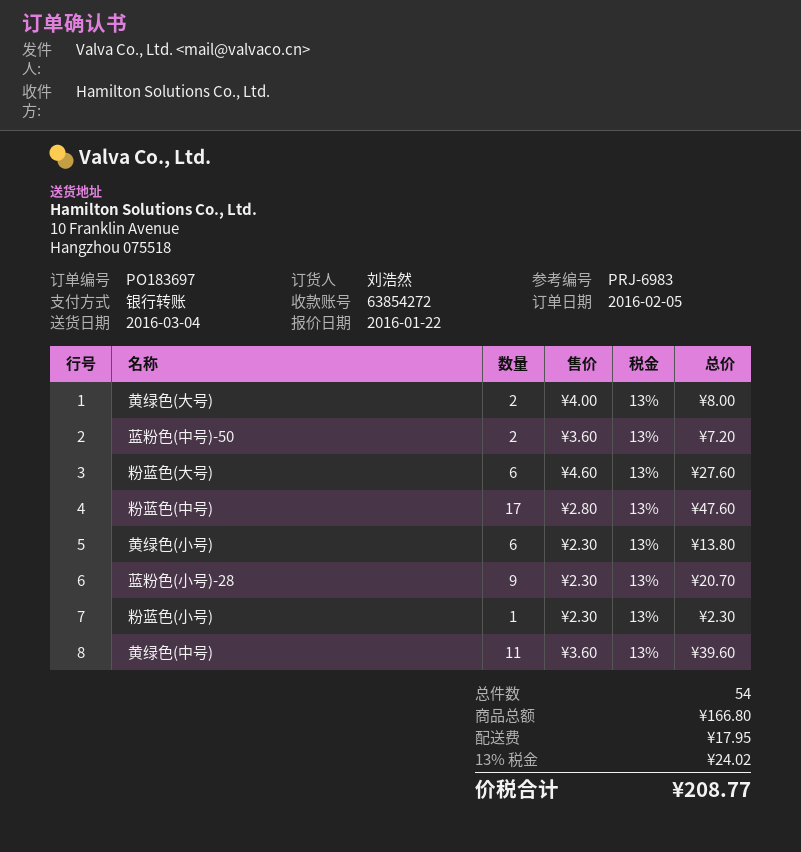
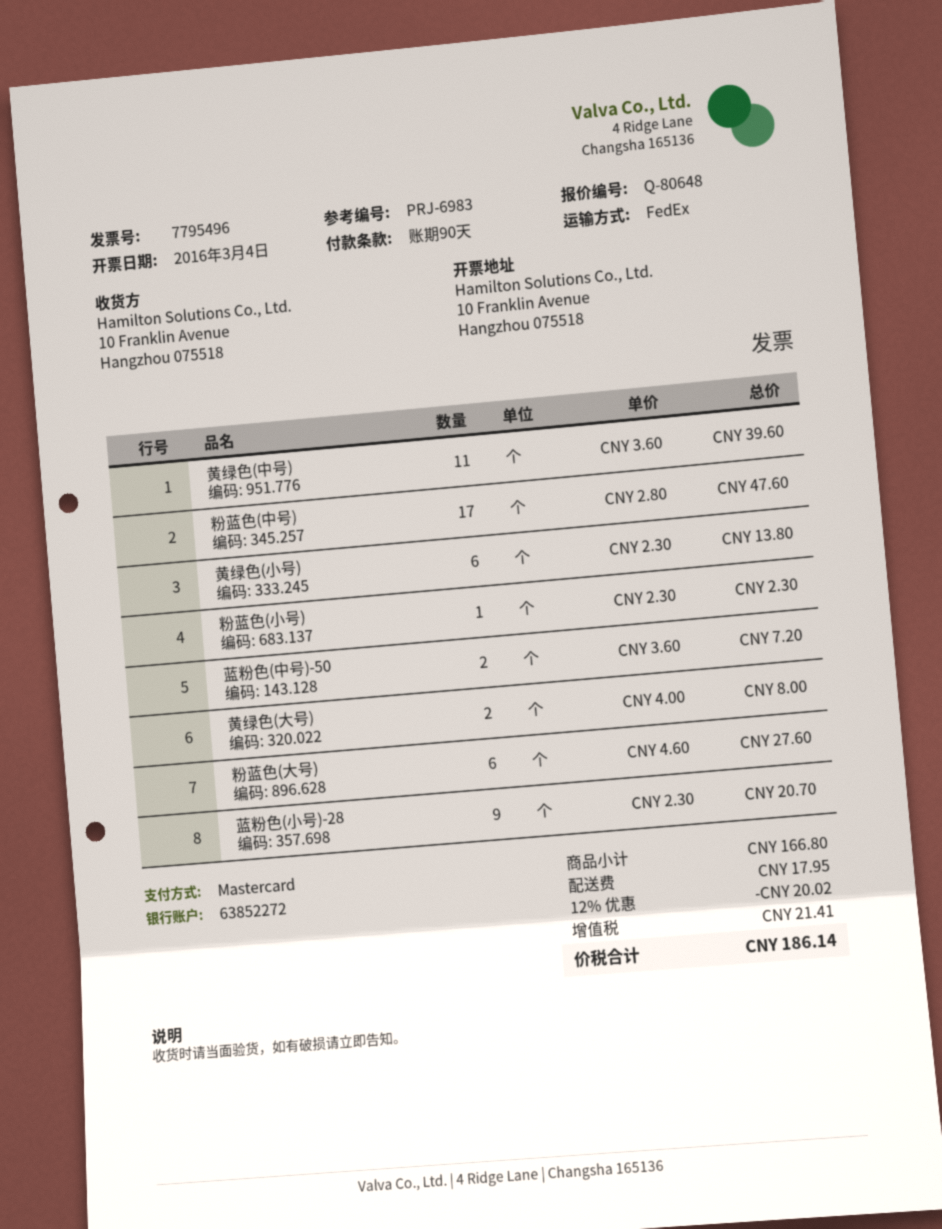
payment method: bank transfer -> Mastercard
bank account: 63854272 -> 63852272
discount: none -> 12% = 20.02
tax: 24.02 -> 21.41
total: 208.77 -> 186.14

